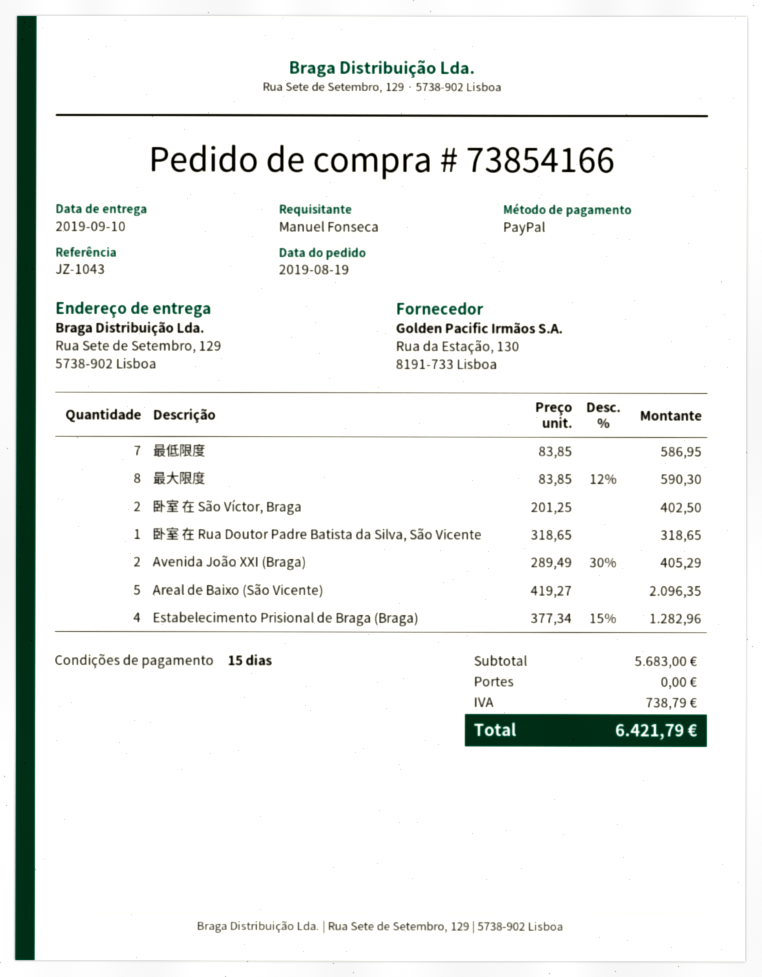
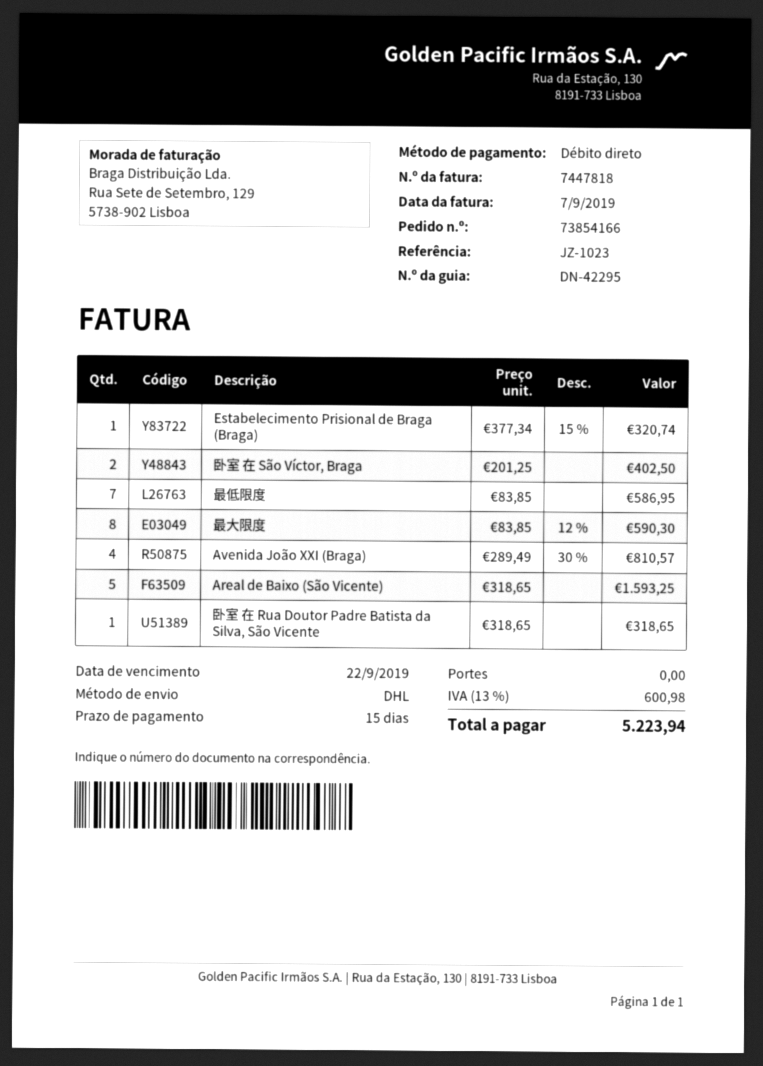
reference: JZ-1043 -> JZ-1023
payment method: PayPal -> direct debit
Avenida João XXI (Braga): 2 x 289.49 - 30% = 405.29 -> 4 x 289.49 - 30% = 810.57
Areal de Baixo (São Vicente): 5 x 419.27 = 2096.35 -> 5 x 318.65 = 1593.25
Estabelecimento Prisional de Braga (Braga): 4 x 377.34 - 15% = 1282.96 -> 1 x 377.34 - 15% = 320.74
tax: 738.79 -> 600.98
total: 6421.79 -> 5223.94

